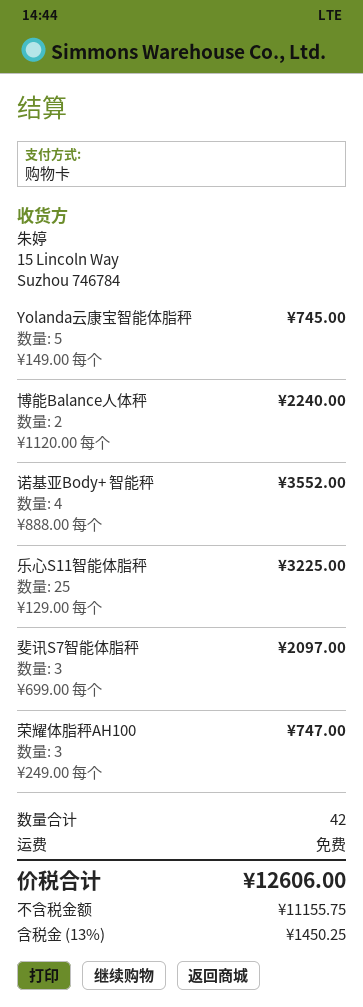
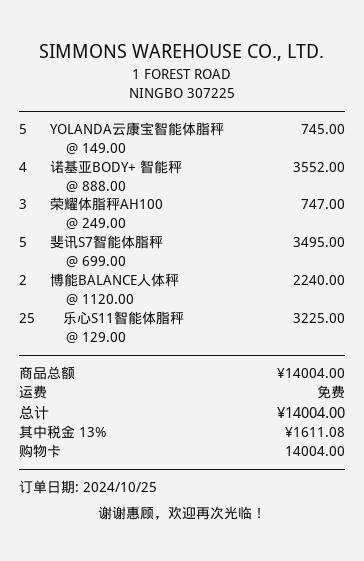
斐讯S7智能体脂秤: 3 x 699.00 = 2097.00 -> 5 x 699.00 = 3495.00
tax: 13% = 1450.25 -> 13% = 1611.08
total: 12606.00 -> 14004.00

